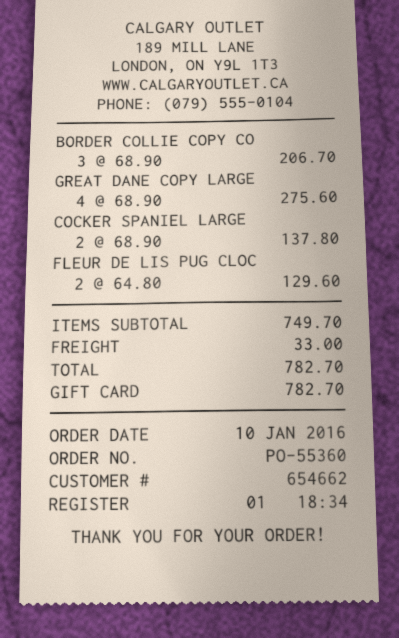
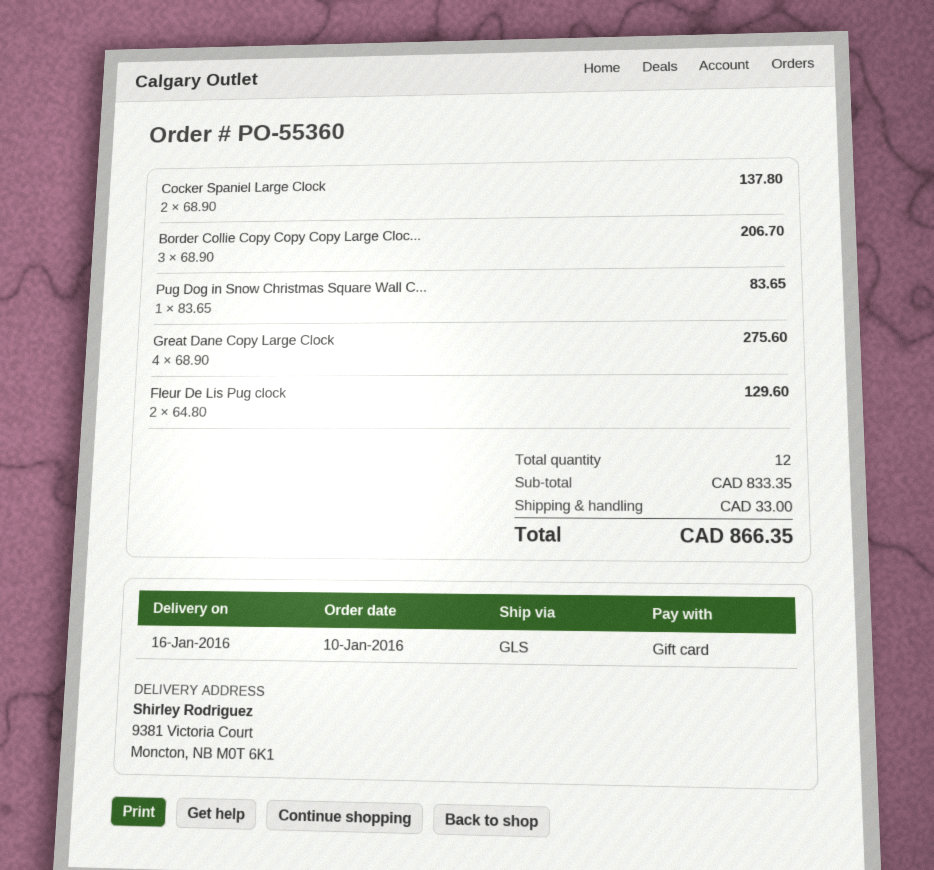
Pug Dog in Snow Christmas Square Wall C...: none -> 1 x 83.65 = 83.65
subtotal: 749.70 -> 833.35
total: 782.70 -> 866.35

